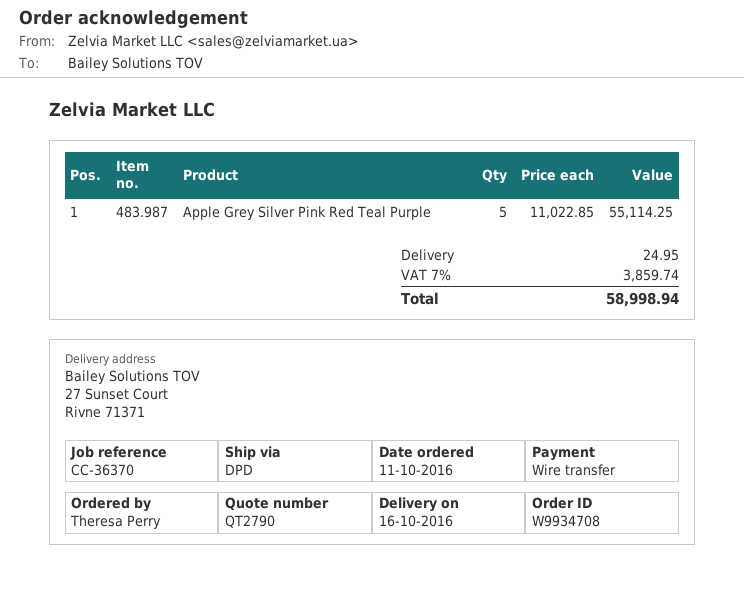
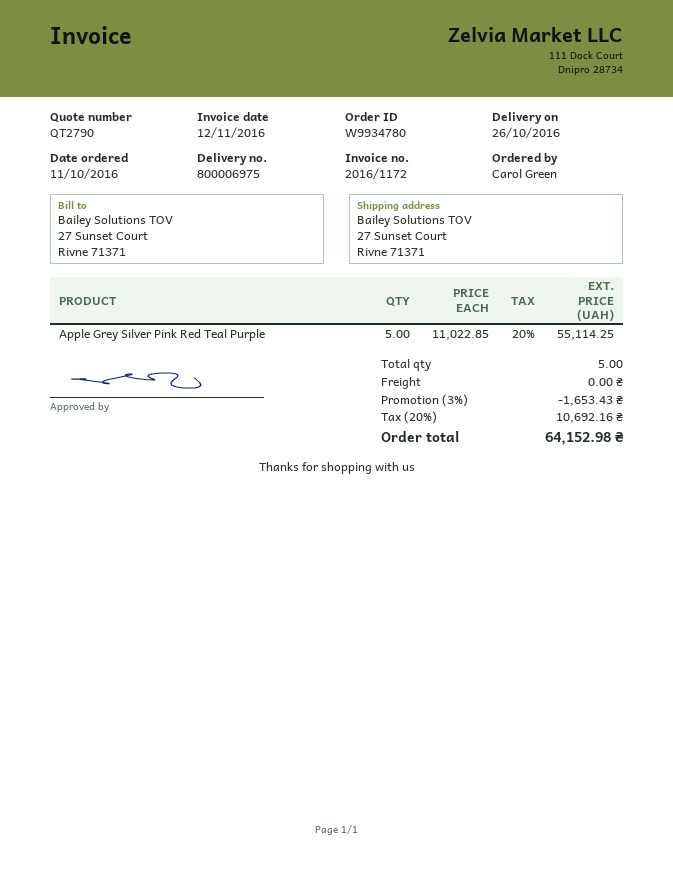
order number: W9934708 -> W9934780
delivery date: 2016-10-16 -> 2016-10-26
ordered by: Theresa Perry -> Carol Green
discount: none -> 3% = 1653.43
shipping: 24.95 -> 0.00
tax: 7% = 3859.74 -> 20% = 10692.16
total: 58998.94 -> 64152.98

